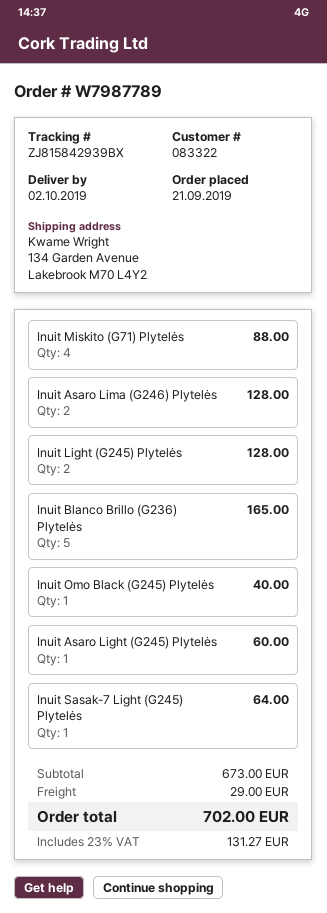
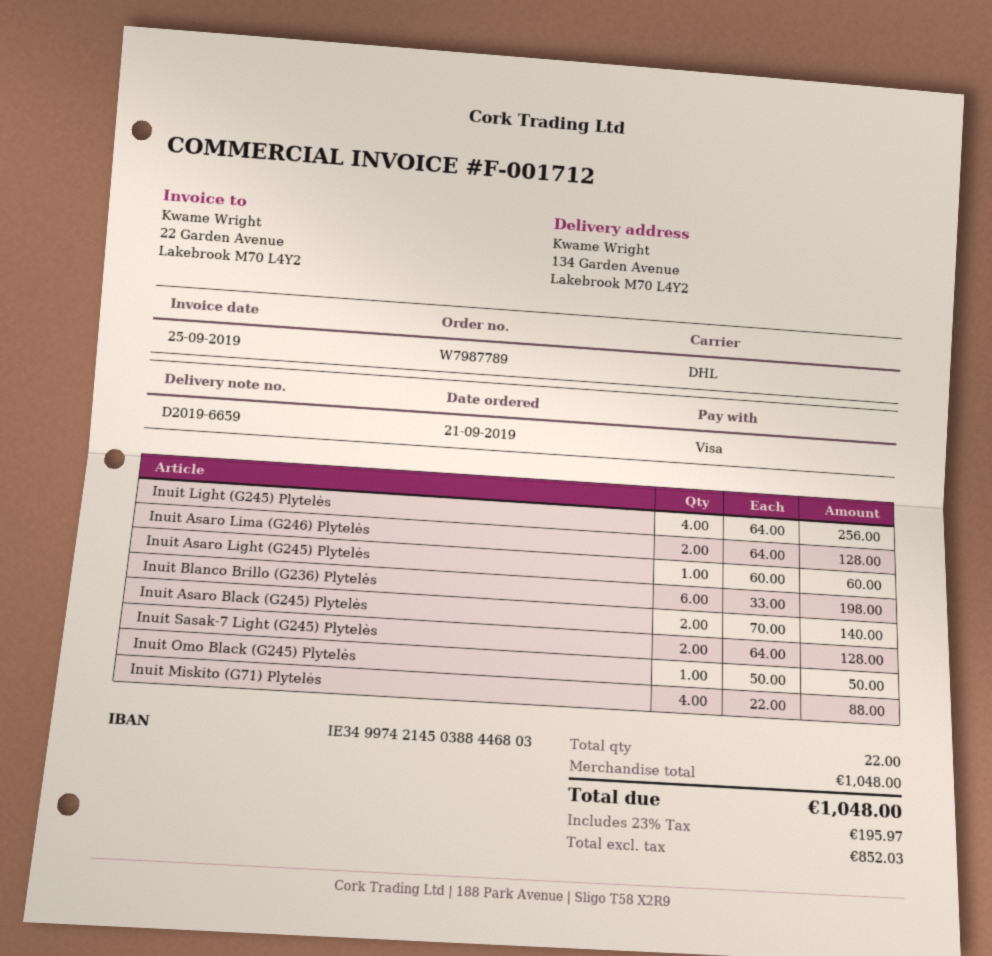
Inuit Light (G245) Plytelės: 2 for 128.00 -> 4 for 256.00
Inuit Blanco Brillo (G236) Plytelės: 5 for 165.00 -> 6 for 198.00
Inuit Omo Black (G245) Plytelės: 1 for 40.00 -> 1 for 50.00
Inuit Sasak-7 Light (G245) Plytelės: 1 for 64.00 -> 2 for 128.00
Inuit Asaro Black (G245) Plytelės: none -> 2 for 140.00
subtotal: 673.00 -> 1048.00
shipping: 29.00 -> none
tax: 23% = 131.27 -> 23% = 195.97
total: 702.00 -> 1048.00

